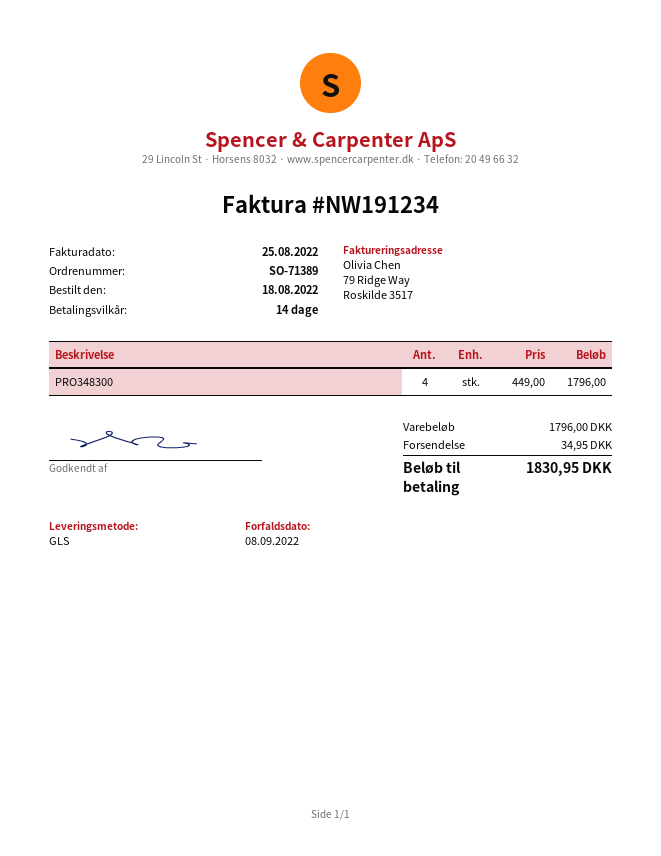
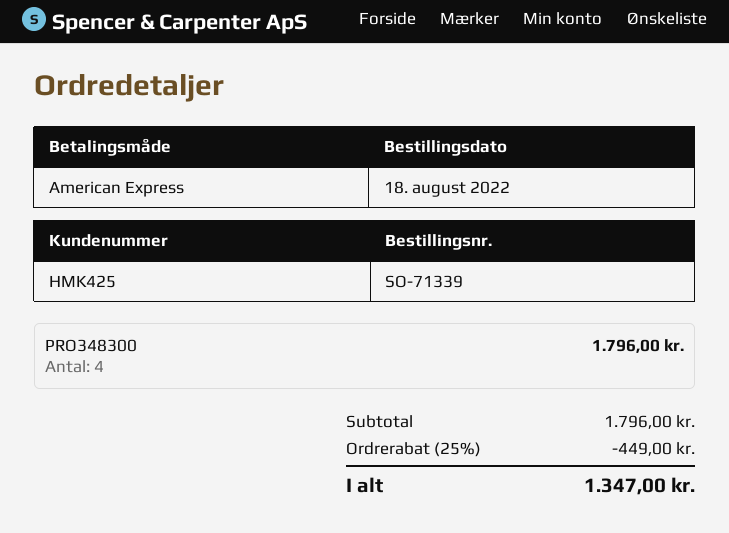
order number: SO-71389 -> SO-71339
discount: none -> 25% = 449.00
shipping: 34.95 -> none
total: 1830.95 -> 1347.00

